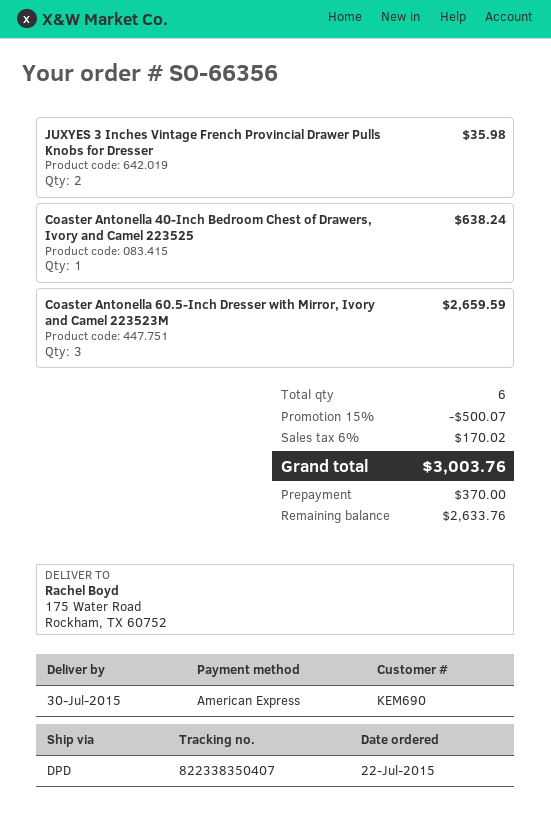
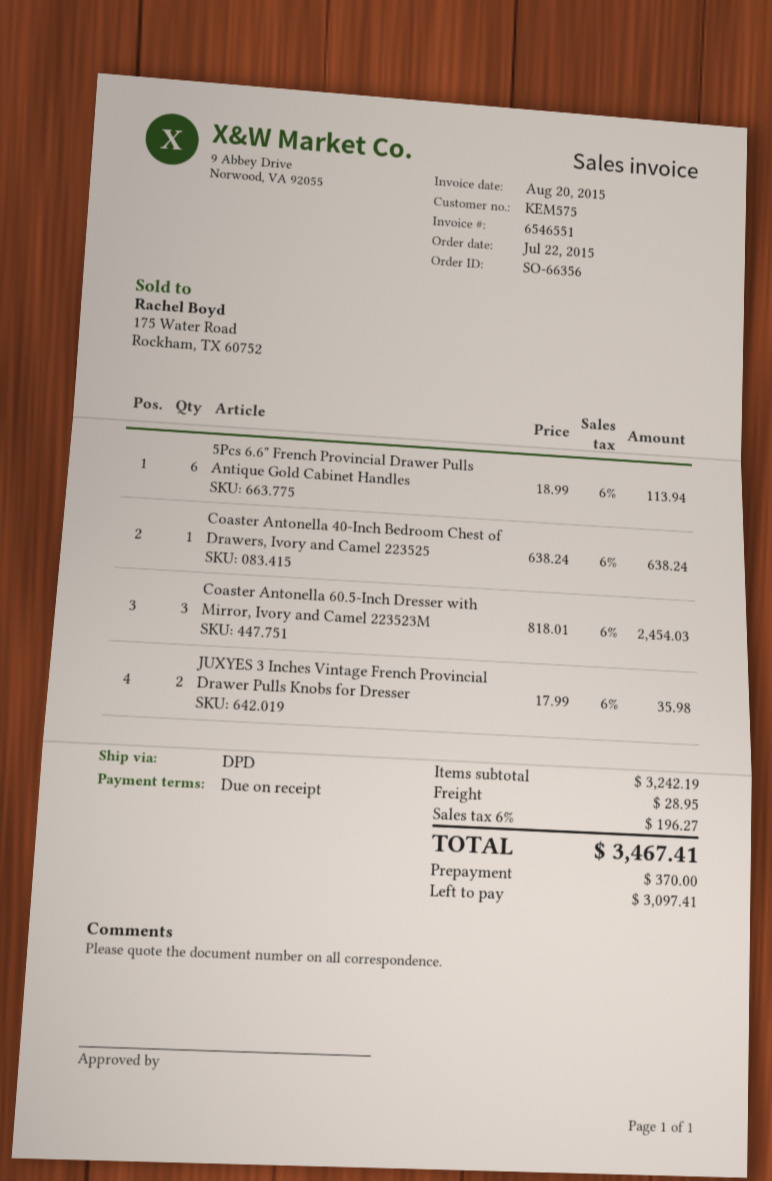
customer number: KEM690 -> KEM575
Coaster Antonella 60.5-Inch Dresser with Mirror, Ivory and Camel 223523M: 3 for 2659.59 -> 3 for 2454.03
5Pcs 6.6" French Provincial Drawer Pulls Antique Gold Cabinet Handles: none -> 6 for 113.94
discount: 15% = 500.07 -> none
shipping: none -> 28.95
tax: 6% = 170.02 -> 6% = 196.27
total: 3003.76 -> 3467.41
balance: 2633.76 -> 3097.41

